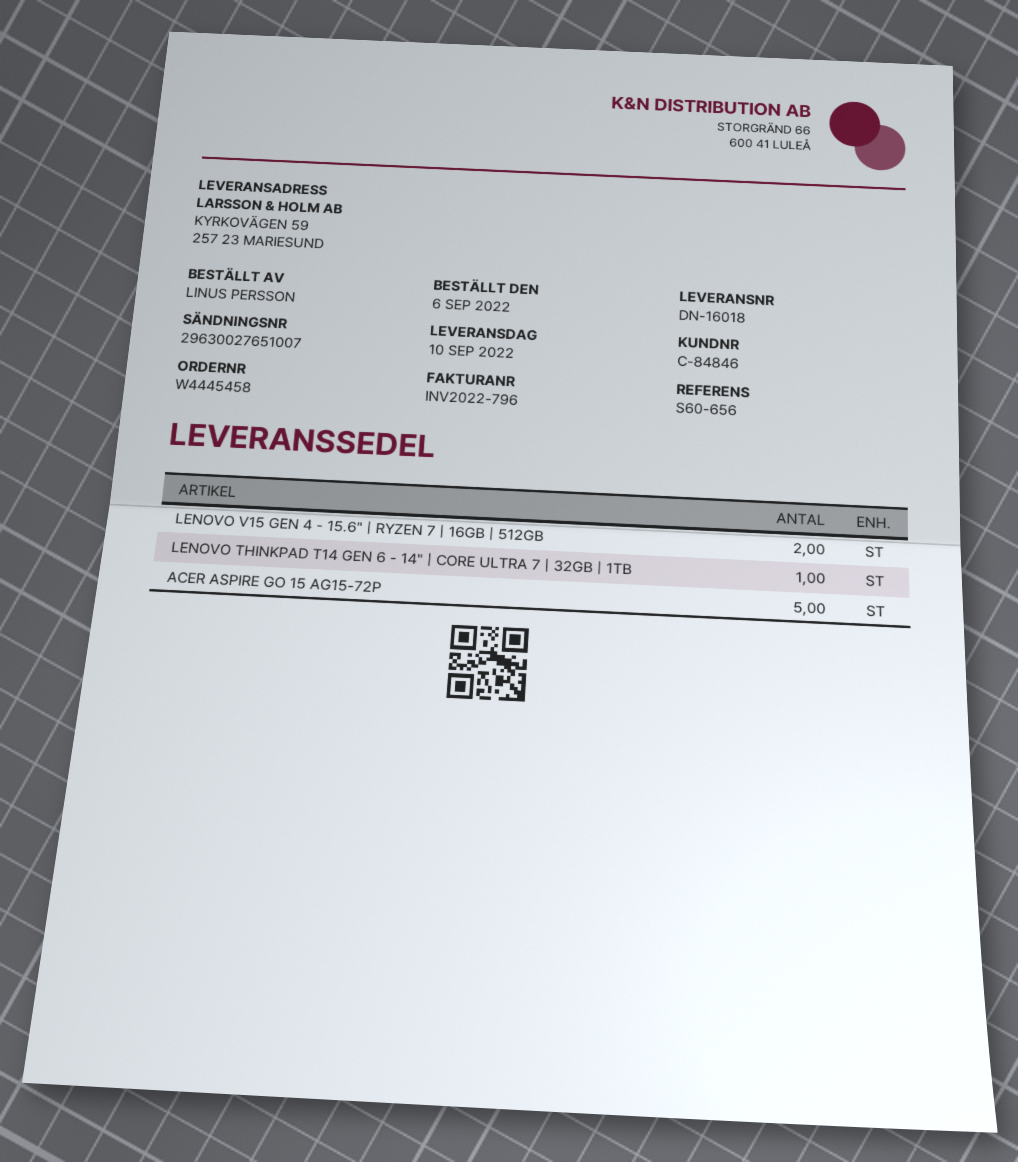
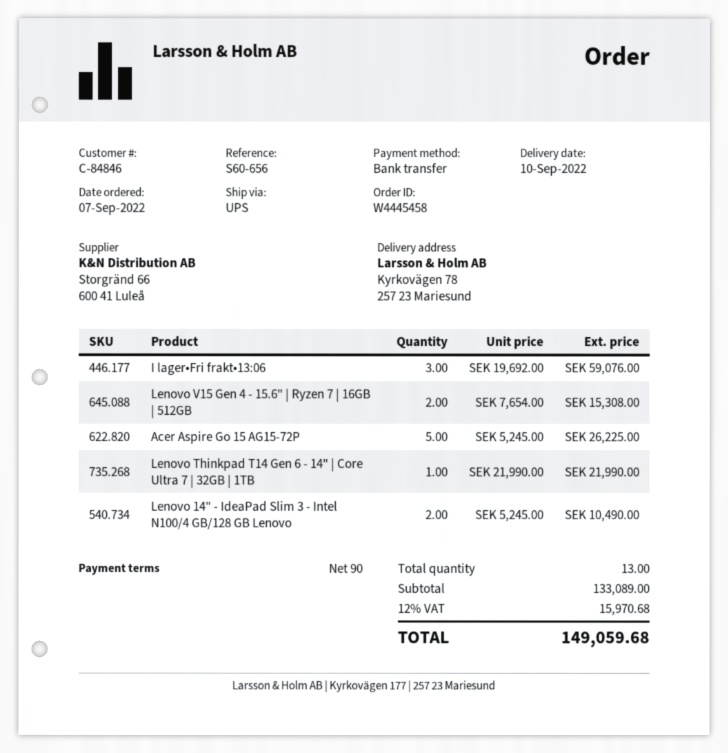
order date: 2022-09-06 -> 2022-09-07
ship to: KYRKOVÄGEN 59, 257 23 MARIESUND -> Kyrkovägen 78, 257 23 Mariesund
I lager•Fri frakt•13:06: none -> 3
Lenovo 14" - IdeaPad Slim 3 - Intel N100/4 GB/128 GB Lenovo: none -> 2

